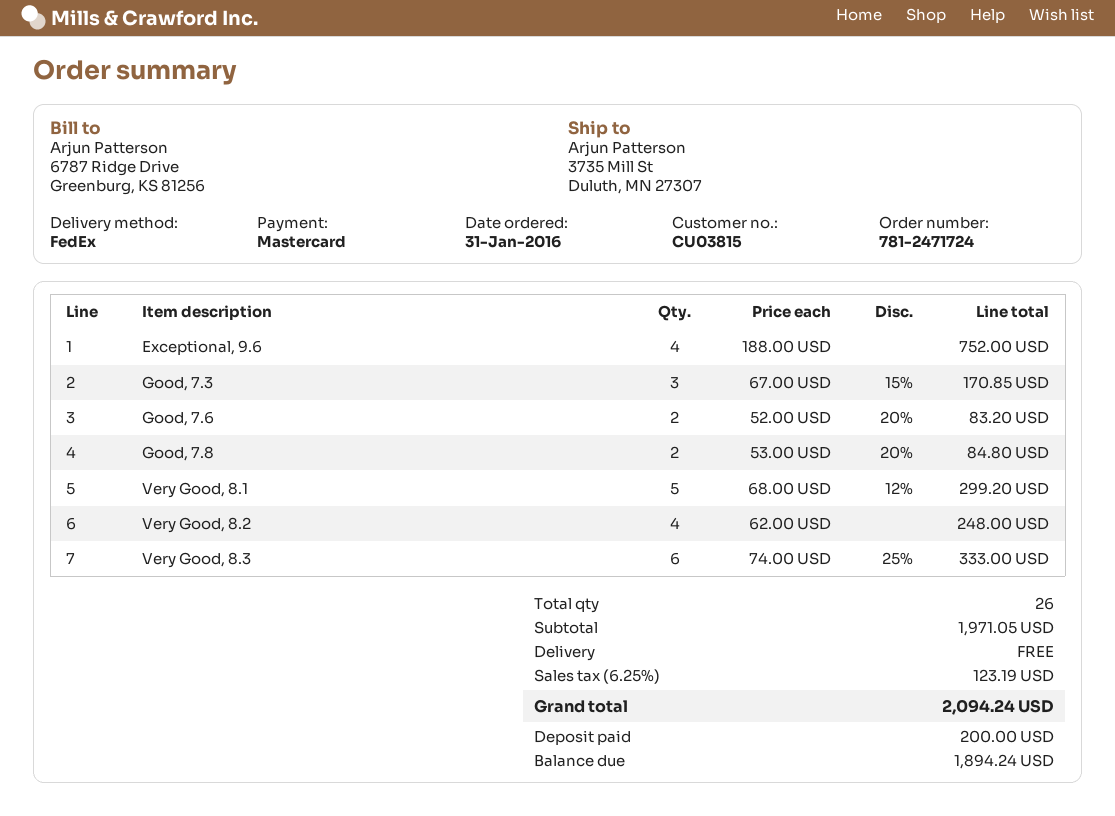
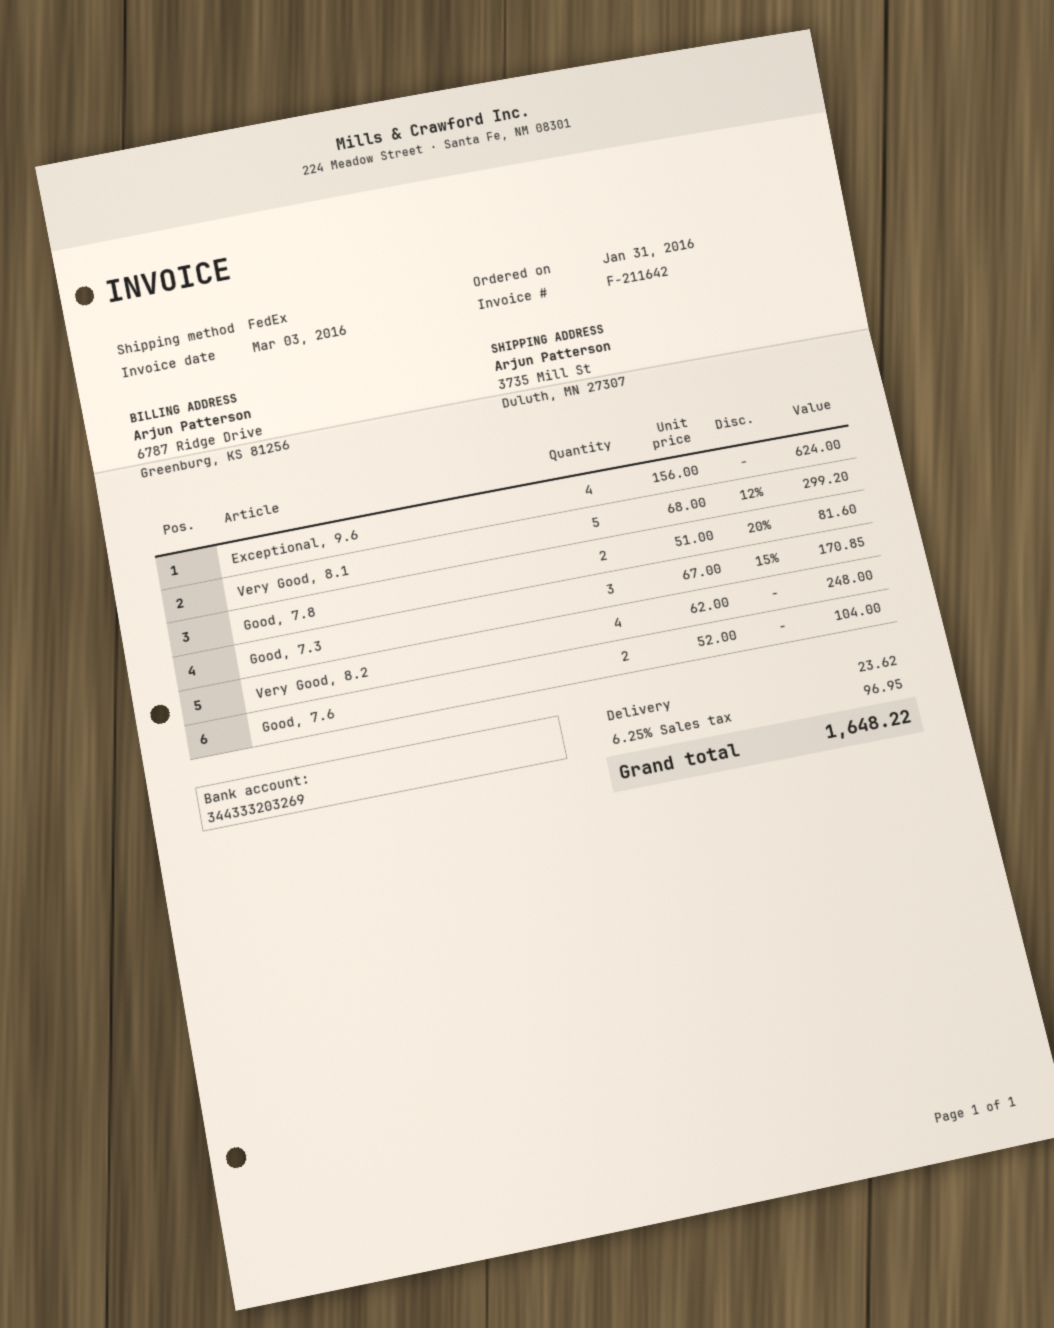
Exceptional, 9.6: 4 x 188.00 = 752.00 -> 4 x 156.00 = 624.00
Good, 7.6: 2 x 52.00 - 20% = 83.20 -> 2 x 52.00 = 104.00
Good, 7.8: 2 x 53.00 - 20% = 84.80 -> 2 x 51.00 - 20% = 81.60
Very Good, 8.3: 6 x 74.00 - 25% = 333.00 -> none
shipping: 0.00 -> 23.62
tax: 6.25% = 123.19 -> 6.25% = 96.95
total: 2094.24 -> 1648.22

